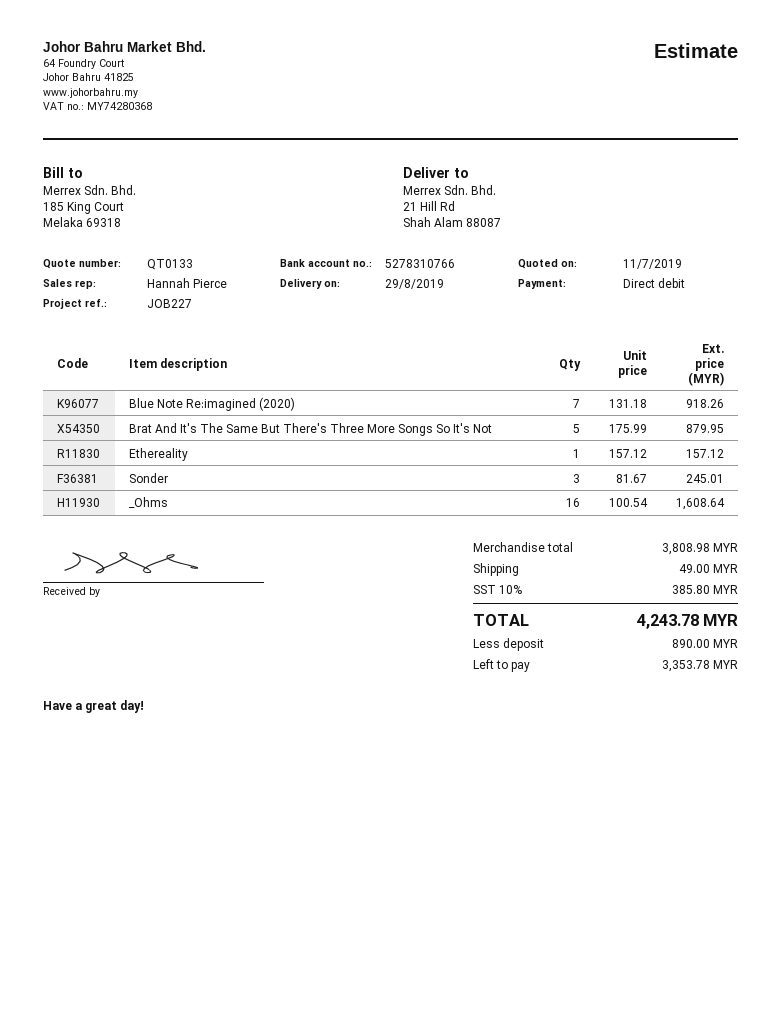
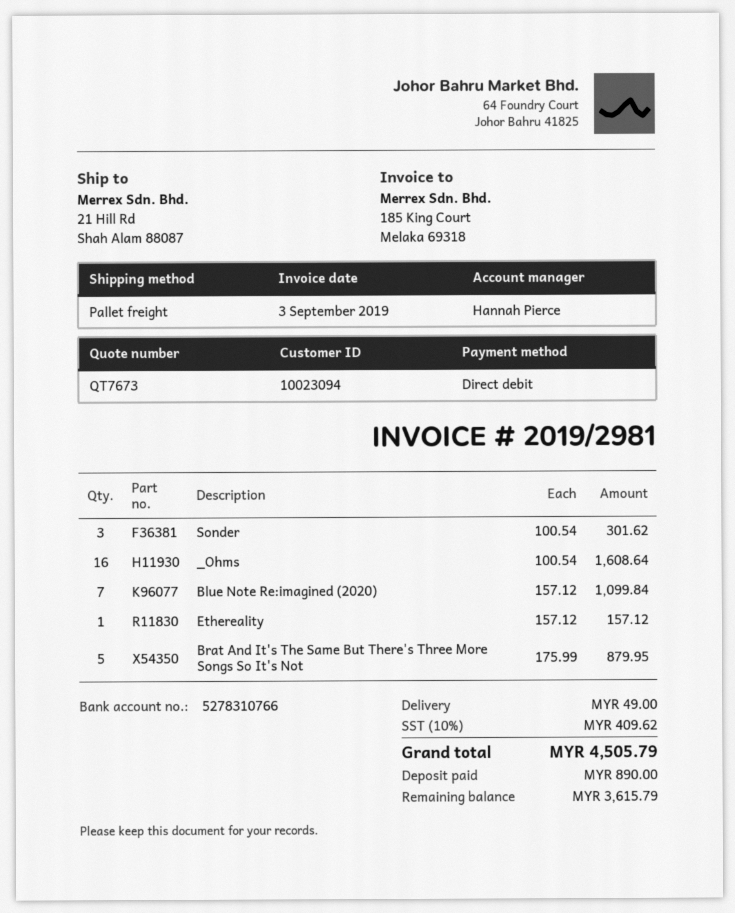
quote number: QT0133 -> QT7673
Blue Note Re:imagined (2020): 7 x 131.18 = 918.26 -> 7 x 157.12 = 1099.84
Sonder: 3 x 81.67 = 245.01 -> 3 x 100.54 = 301.62
tax: 10% = 385.80 -> 10% = 409.62
total: 4243.78 -> 4505.79
balance: 3353.78 -> 3615.79

